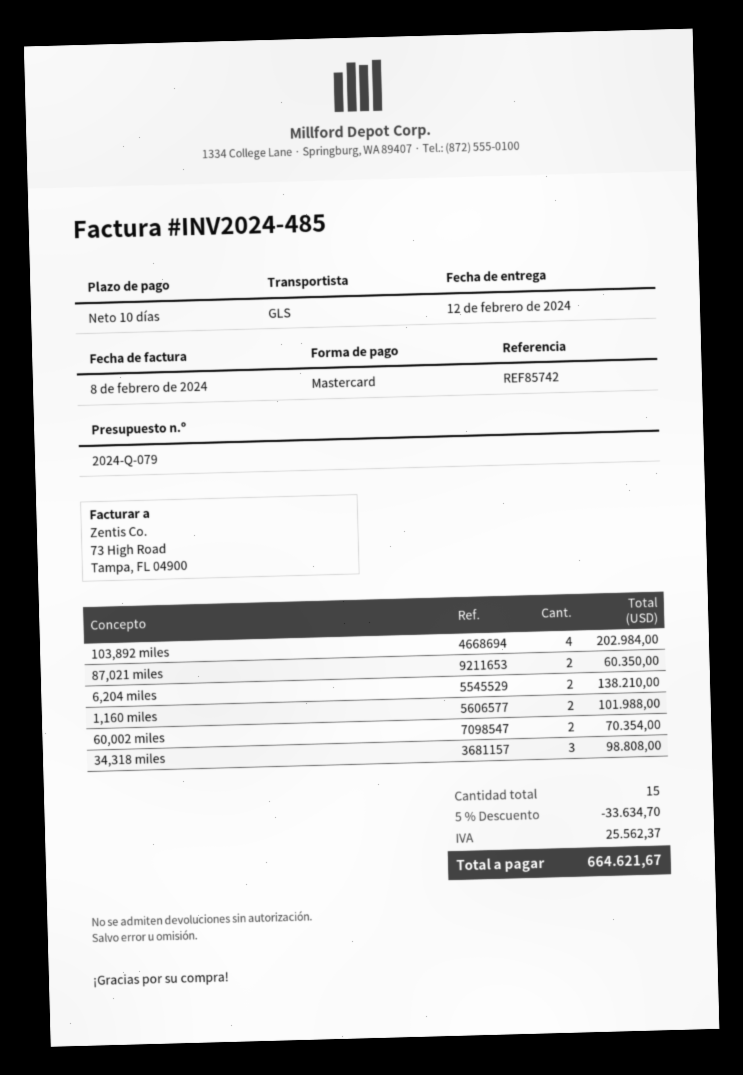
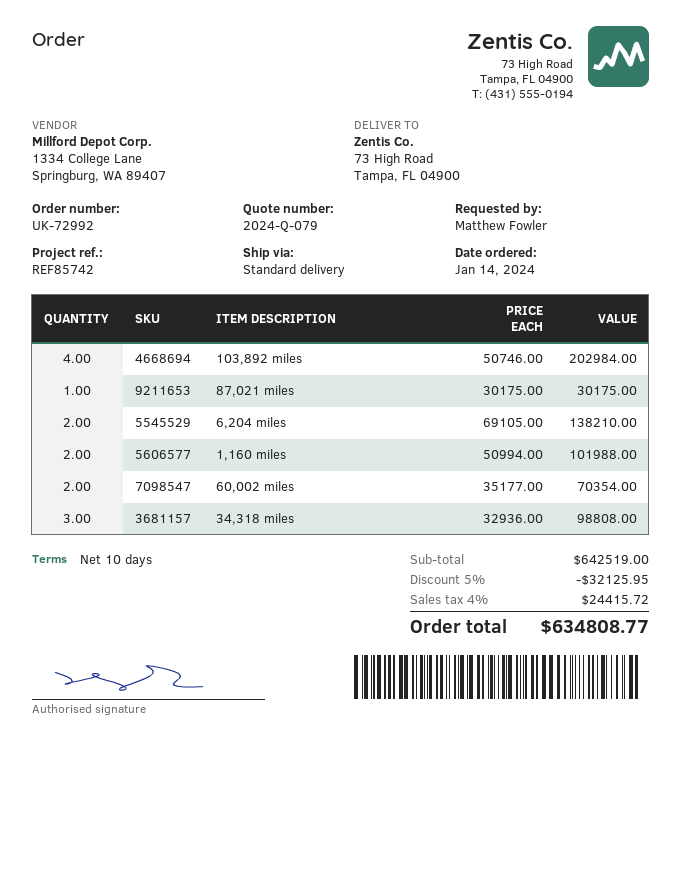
shipping method: GLS -> standard
87,021 miles: 2 for 60350.00 -> 1 for 30175.00
discount: 5% = 33634.70 -> 5% = 32125.95
tax: 25562.37 -> 24415.72
total: 664621.67 -> 634808.77

